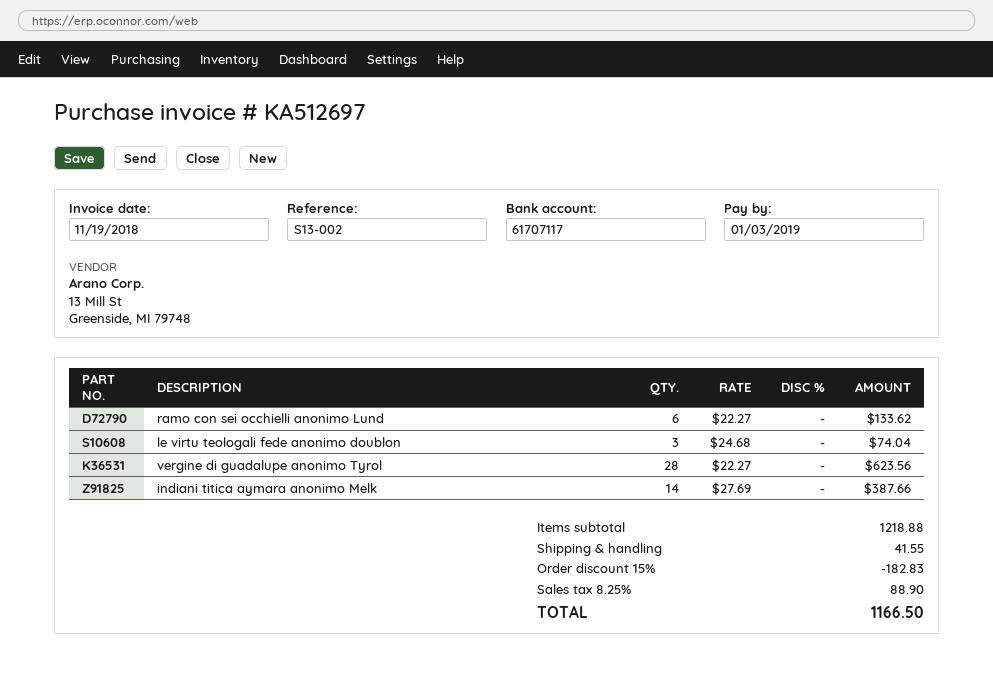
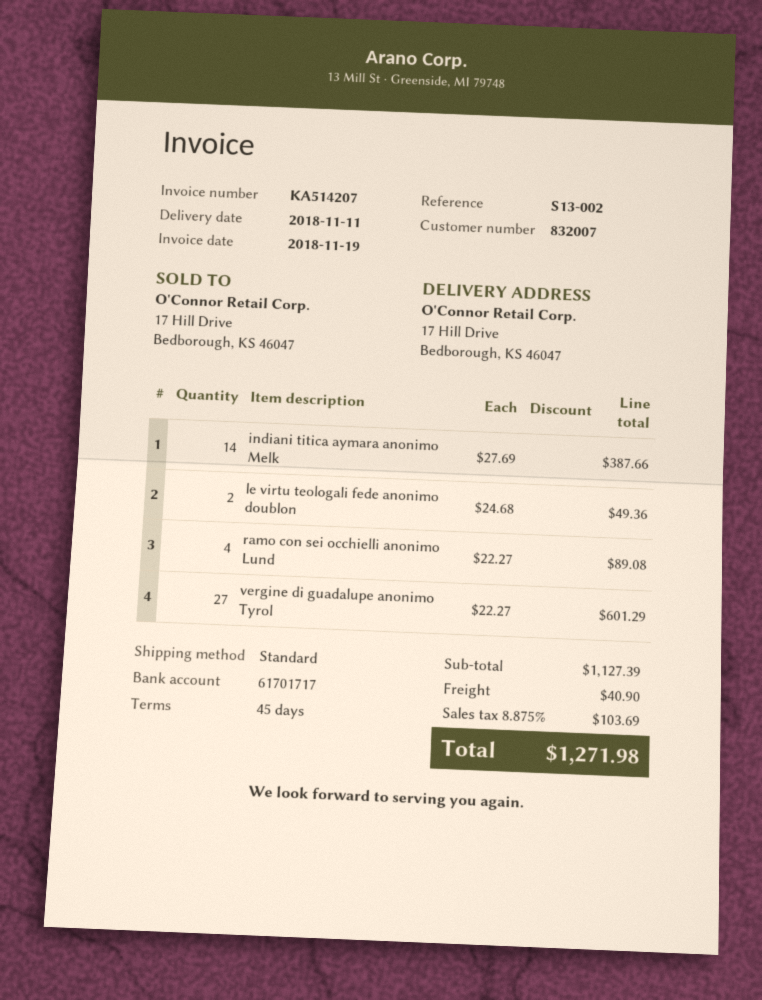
invoice number: KA512697 -> KA514207
bank account: 61707117 -> 61701717
ramo con sei occhielli anonimo Lund: 6 x 22.27 = 133.62 -> 4 x 22.27 = 89.08
le virtu teologali fede anonimo doublon: 3 x 24.68 = 74.04 -> 2 x 24.68 = 49.36
vergine di guadalupe anonimo Tyrol: 28 x 22.27 = 623.56 -> 27 x 22.27 = 601.29
subtotal: 1218.88 -> 1127.39
discount: 15% = 182.83 -> none
shipping: 41.55 -> 40.90
tax: 8.25% = 88.90 -> 8.875% = 103.69
total: 1166.50 -> 1271.98

